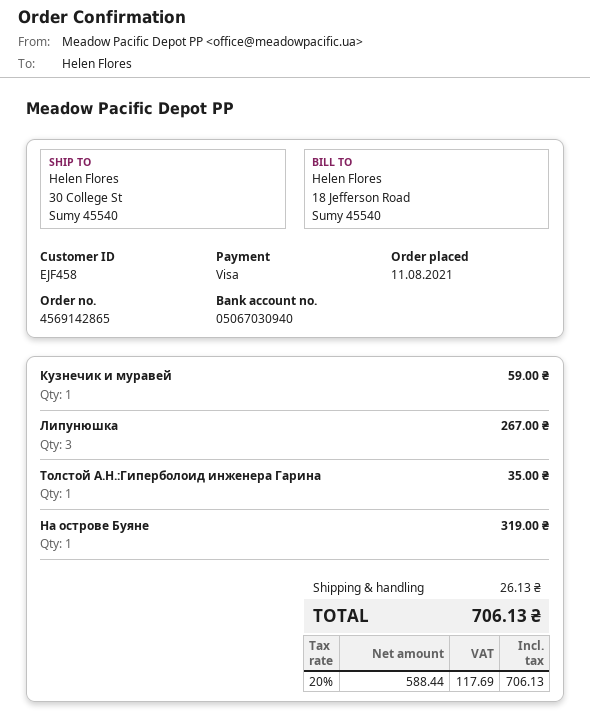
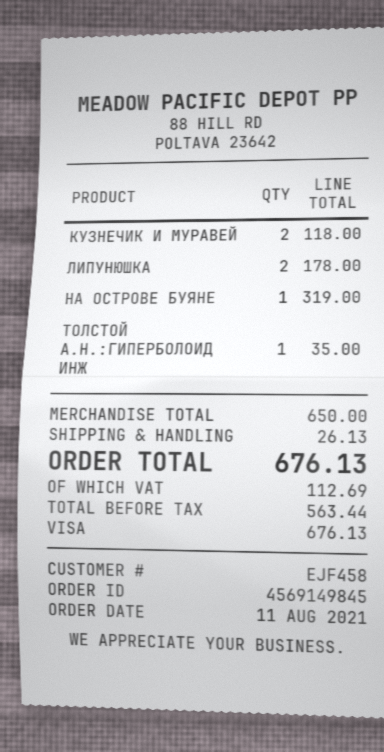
order number: 4569142865 -> 4569149845
Кузнечик и муравей: 1 for 59.00 -> 2 for 118.00
Липунюшка: 3 for 267.00 -> 2 for 178.00
net: 588.44 -> 563.44
tax: 117.69 -> 112.69
total: 706.13 -> 676.13

